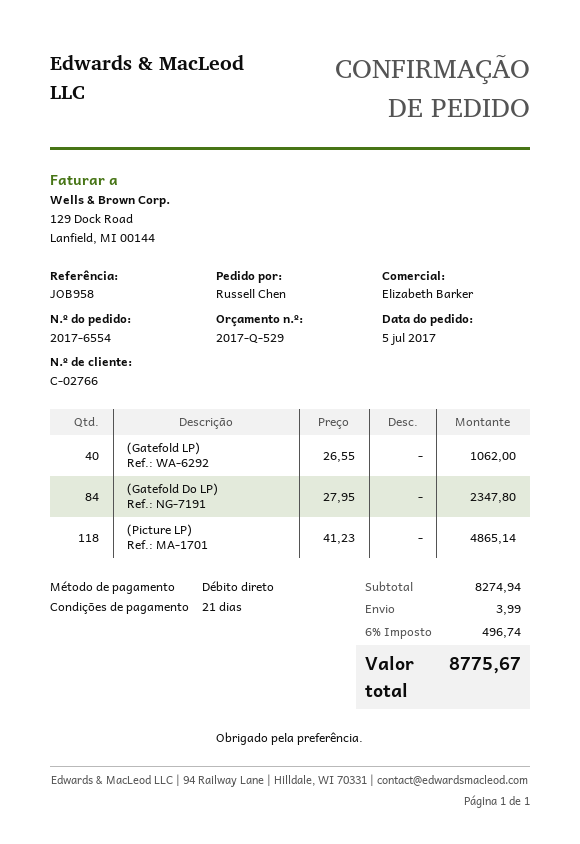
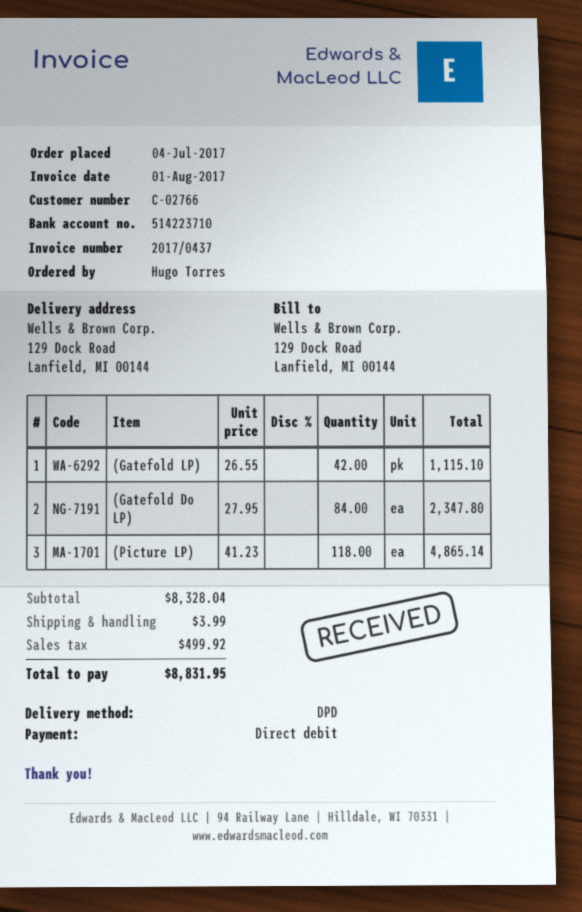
order date: 2017-07-05 -> 2017-07-04
ordered by: Russell Chen -> Hugo Torres
(Gatefold LP): 40 x 26.55 = 1062.00 -> 42 x 26.55 = 1115.10
subtotal: 8274.94 -> 8328.04
tax: 496.74 -> 499.92
total: 8775.67 -> 8831.95

